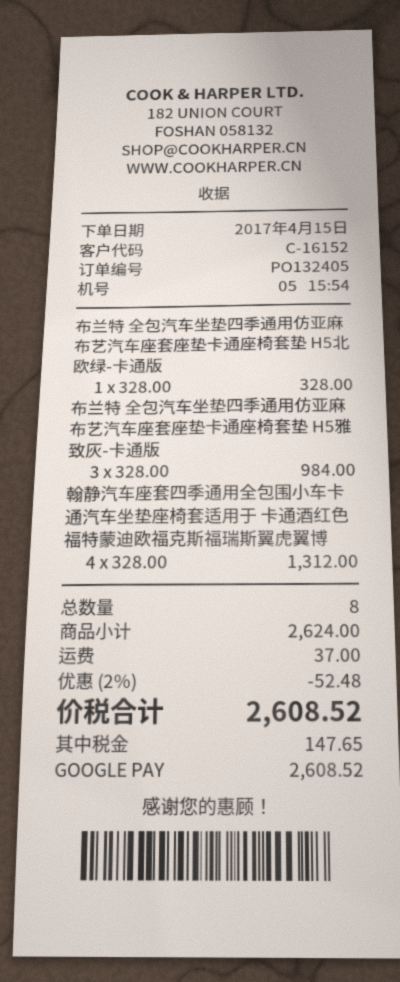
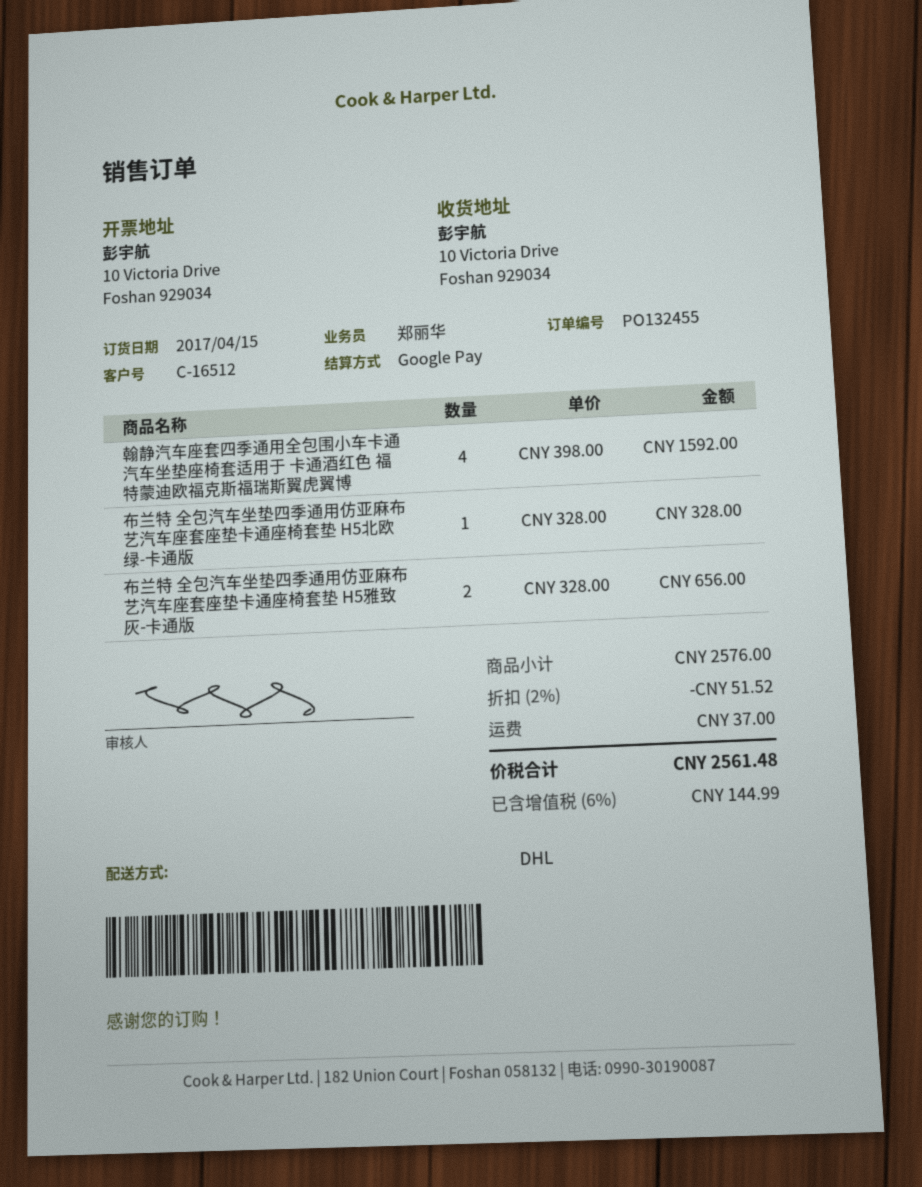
order number: PO132405 -> PO132455
customer number: C-16152 -> C-16512
布兰特 全包汽车坐垫四季通用仿亚麻布艺汽车座套座垫卡通座椅套垫 H5雅致灰-卡通版: 3 x 328.00 = 984.00 -> 2 x 328.00 = 656.00
翰静汽车座套四季通用全包围小车卡通汽车坐垫座椅套适用于 卡通酒红色 福特蒙迪欧福克斯福瑞斯翼虎翼博: 4 x 328.00 = 1312.00 -> 4 x 398.00 = 1592.00
subtotal: 2624.00 -> 2576.00
discount: 2% = 52.48 -> 2% = 51.52
tax: 147.65 -> 144.99
total: 2608.52 -> 2561.48

